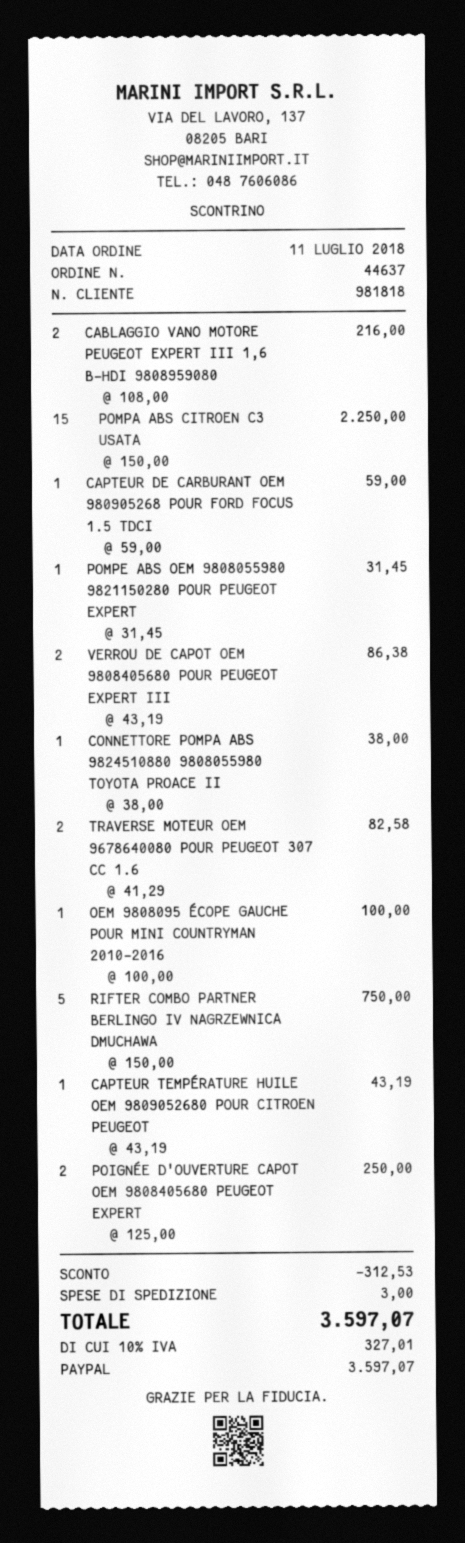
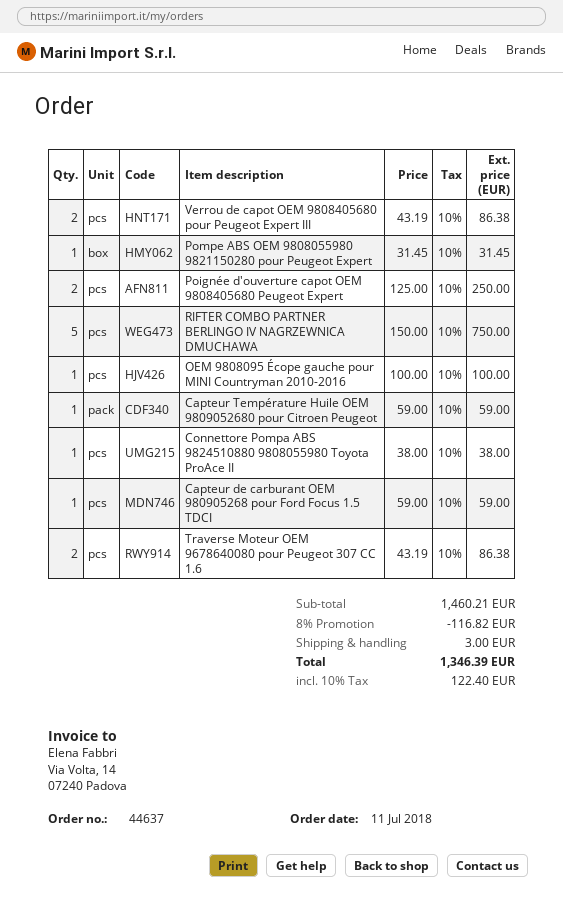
CABLAGGIO VANO MOTORE PEUGEOT EXPERT III 1,6 B-HDI 9808959080: 2 x 108.00 = 216.00 -> none
POMPA ABS CITROEN C3 USATA: 15 x 150.00 = 2250.00 -> none
TRAVERSE MOTEUR OEM 9678640080 POUR PEUGEOT 307 CC 1.6: 2 x 41.29 = 82.58 -> 2 x 43.19 = 86.38
CAPTEUR TEMPÉRATURE HUILE OEM 9809052680 POUR CITROEN PEUGEOT: 1 x 43.19 = 43.19 -> 1 x 59.00 = 59.00
discount: 312.53 -> 116.82
tax: 10% = 327.01 -> 10% = 122.40
total: 3597.07 -> 1346.39

